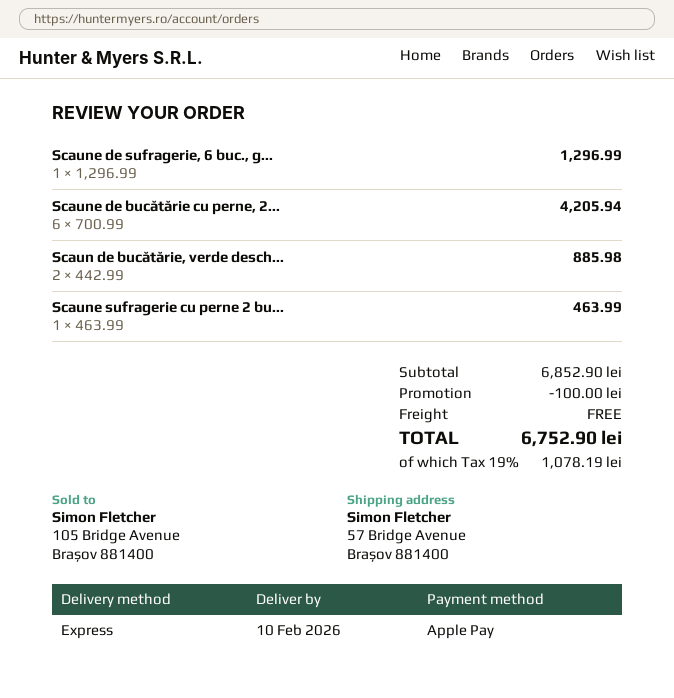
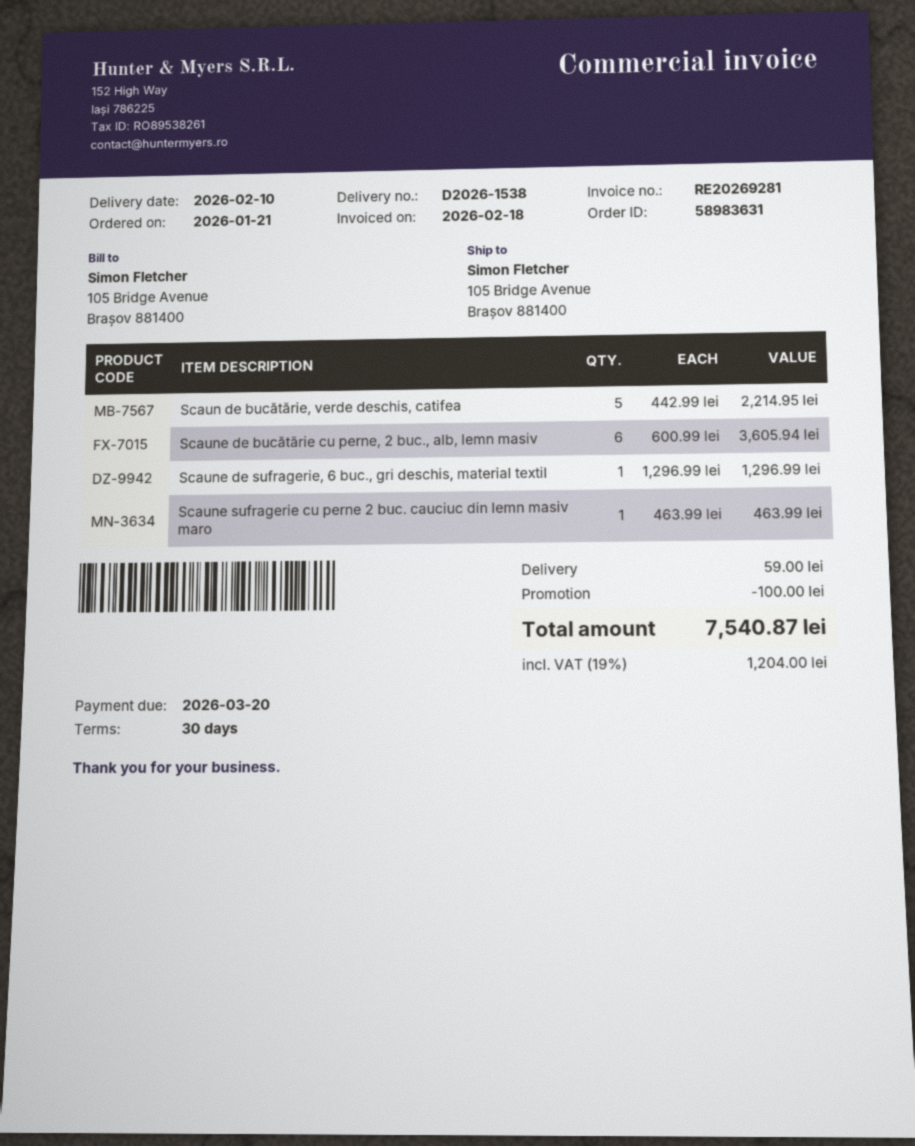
ship to: 57 Bridge Avenue, Brașov 881400 -> 105 Bridge Avenue, Brașov 881400
Scaune de bucătărie cu perne, 2...: 6 x 700.99 = 4205.94 -> 6 x 600.99 = 3605.94
Scaun de bucătărie, verde desch...: 2 x 442.99 = 885.98 -> 5 x 442.99 = 2214.95
shipping: 0.00 -> 59.00
tax: 19% = 1078.19 -> 19% = 1204.00
total: 6752.90 -> 7540.87

